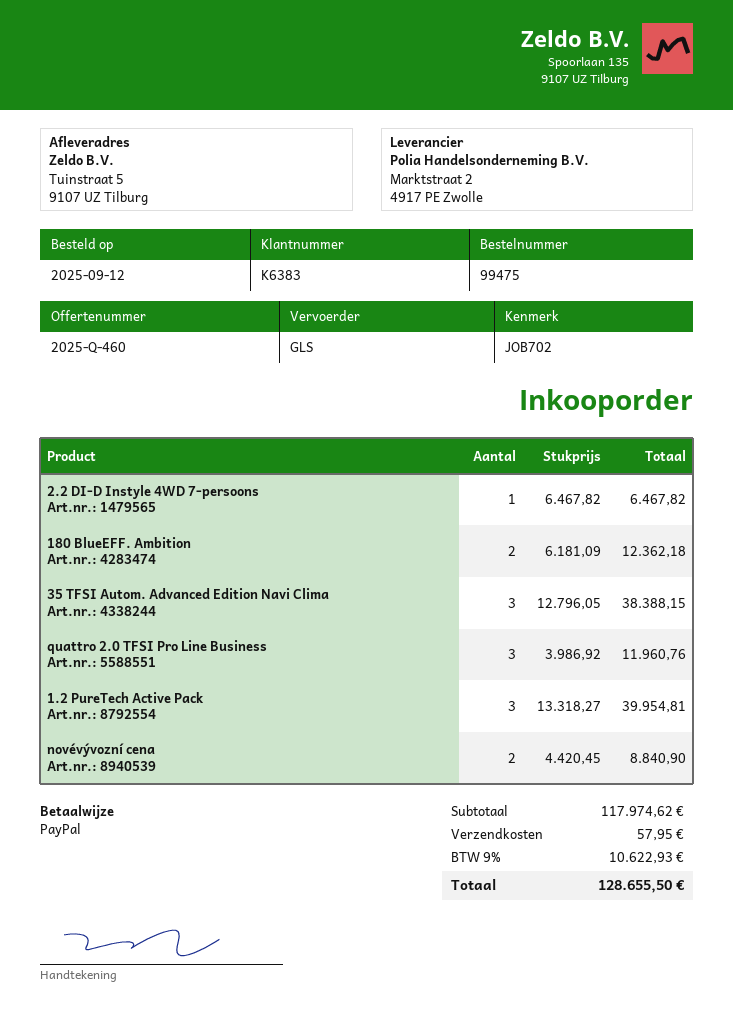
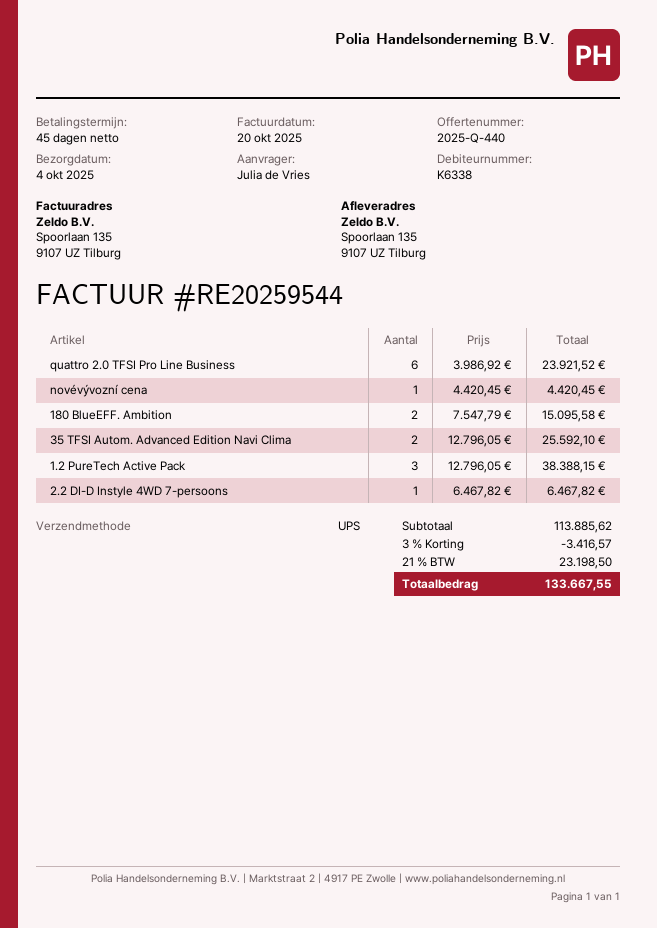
quote number: 2025-Q-460 -> 2025-Q-440
customer number: K6383 -> K6338
shipping method: GLS -> UPS
ship to: Tuinstraat 5, 9107 UZ Tilburg -> Spoorlaan 135, 9107 UZ Tilburg
180 BlueEFF. Ambition: 2 x 6181.09 = 12362.18 -> 2 x 7547.79 = 15095.58
35 TFSI Autom. Advanced Edition Navi Clima: 3 x 12796.05 = 38388.15 -> 2 x 12796.05 = 25592.10
quattro 2.0 TFSI Pro Line Business: 3 x 3986.92 = 11960.76 -> 6 x 3986.92 = 23921.52
1.2 PureTech Active Pack: 3 x 13318.27 = 39954.81 -> 3 x 12796.05 = 38388.15
novévývozní cena: 2 x 4420.45 = 8840.90 -> 1 x 4420.45 = 4420.45
subtotal: 117974.62 -> 113885.62
discount: none -> 3% = 3416.57
shipping: 57.95 -> none
tax: 9% = 10622.93 -> 21% = 23198.50
total: 128655.50 -> 133667.55

